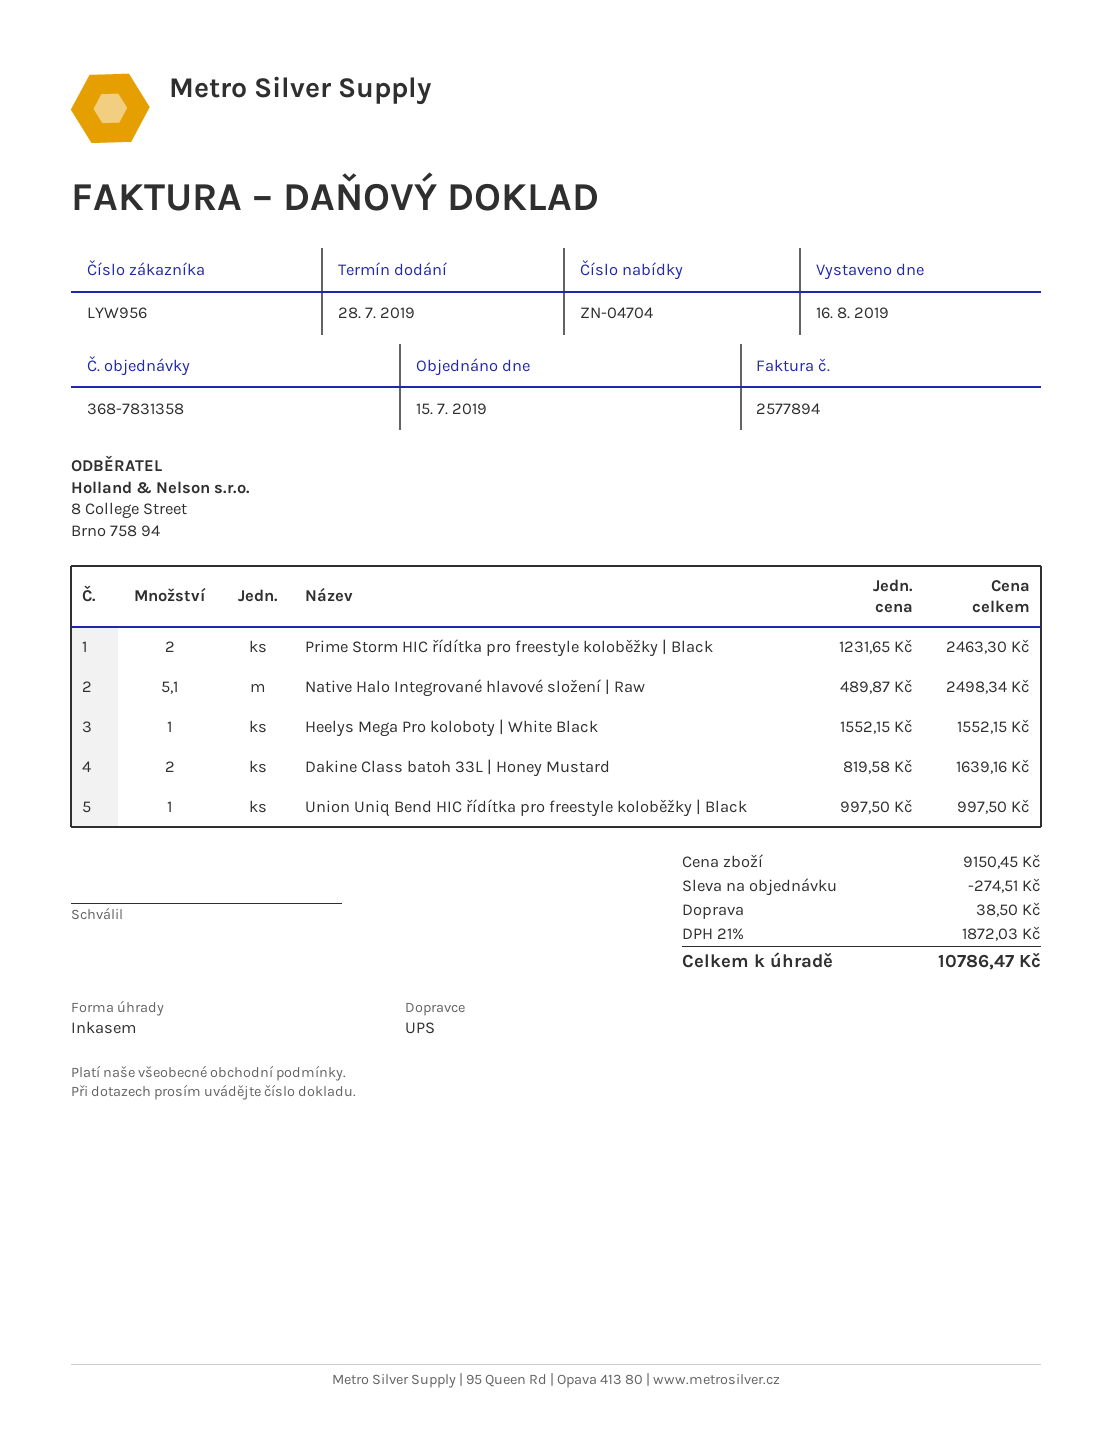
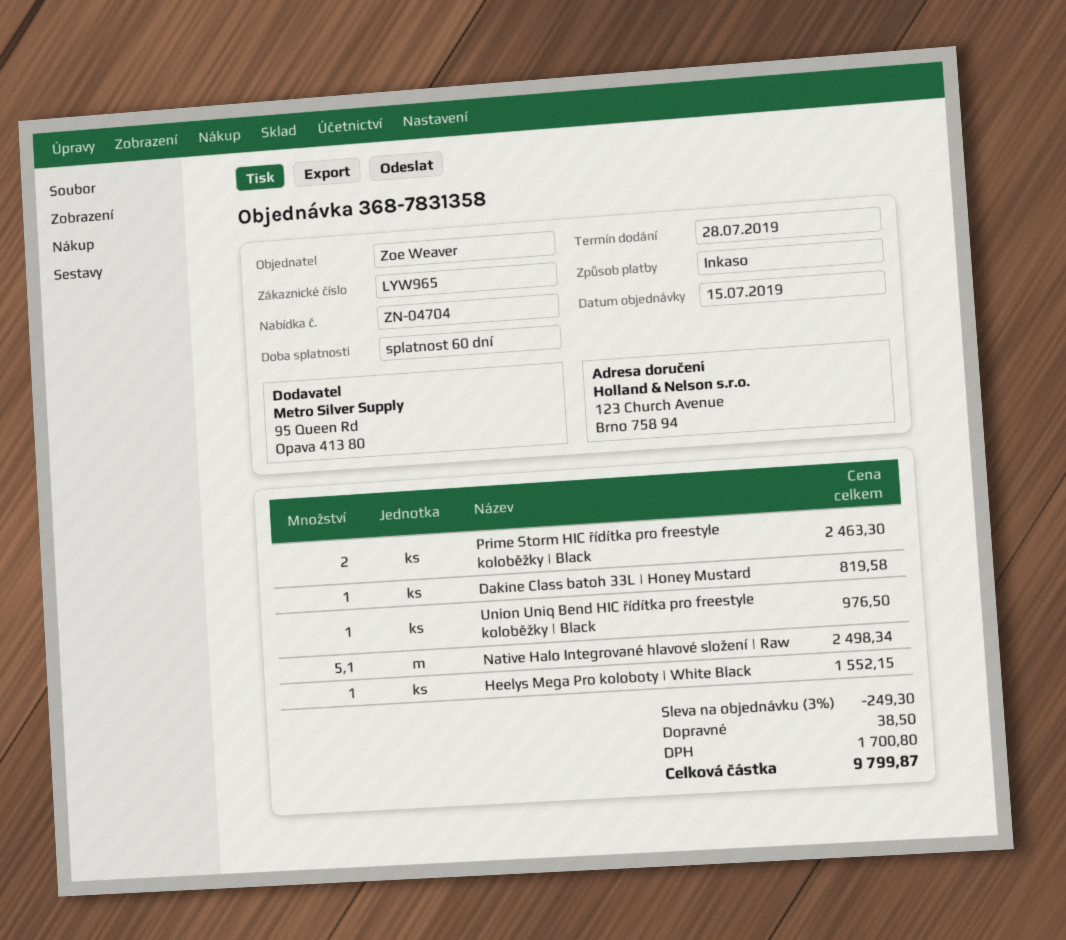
customer number: LYW956 -> LYW965
Dakine Class batoh 33L | Honey Mustard: 2 for 1639.16 -> 1 for 819.58
Union Uniq Bend HIC řídítka pro freestyle koloběžky | Black: 1 for 997.50 -> 1 for 976.50
discount: 274.51 -> 249.30
tax: 1872.03 -> 1700.80
total: 10786.47 -> 9799.87

